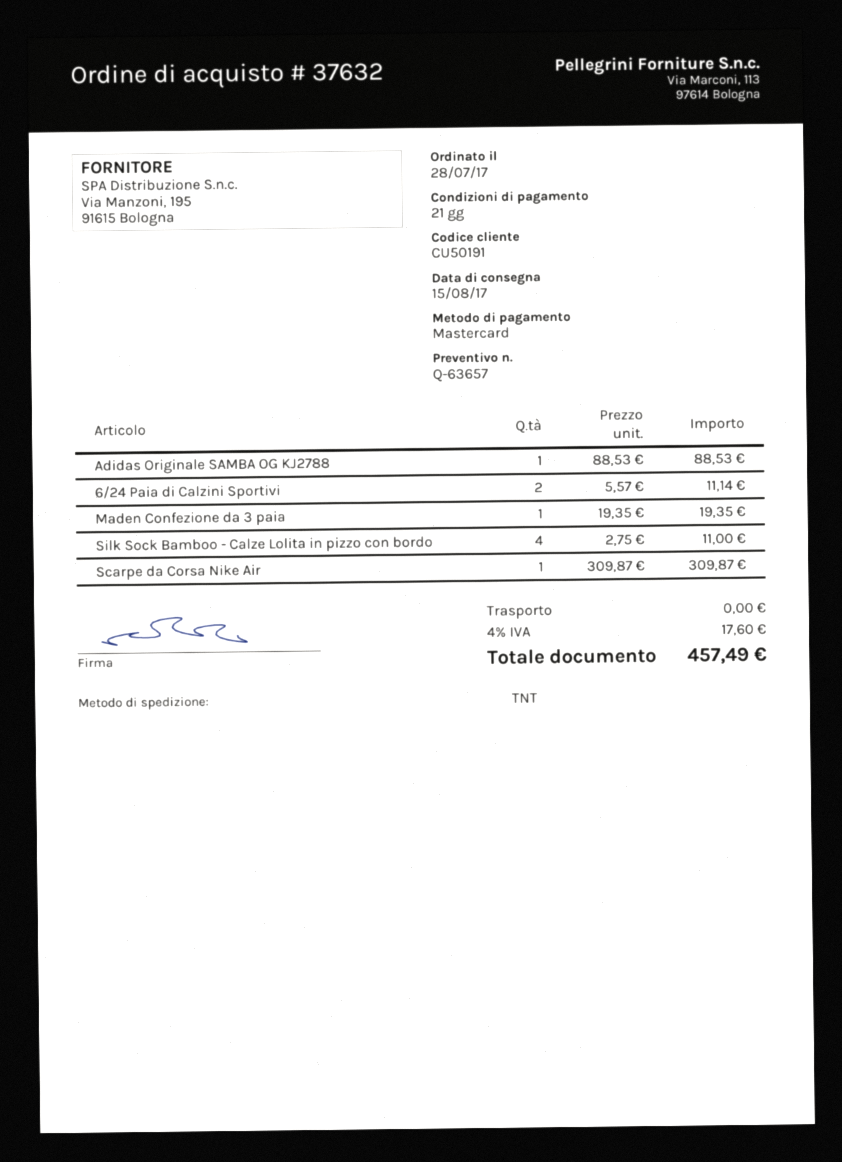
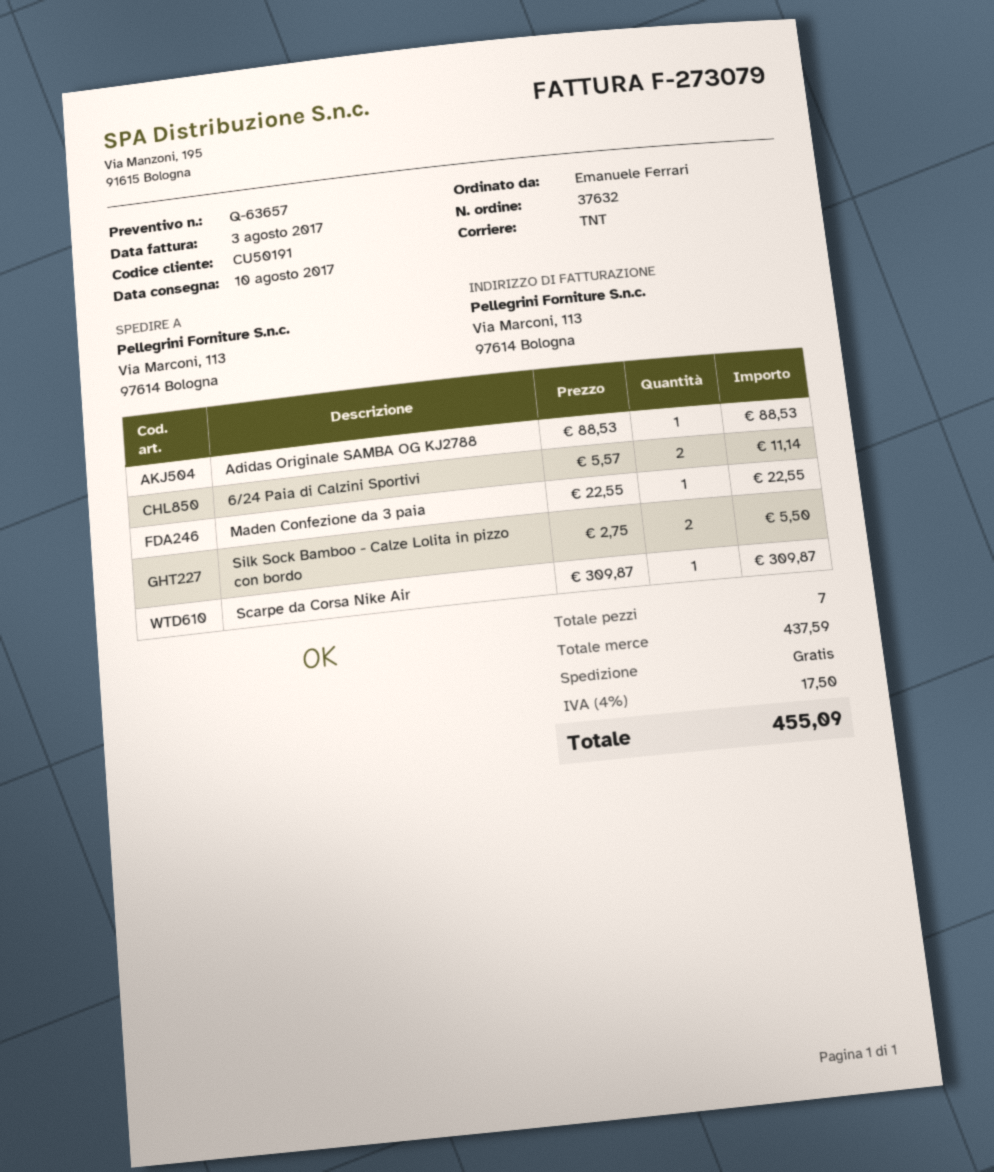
delivery date: 2017-08-15 -> 2017-08-10
Maden Confezione da 3 paia: 1 x 19.35 = 19.35 -> 1 x 22.55 = 22.55
Silk Sock Bamboo - Calze Lolita in pizzo con bordo: 4 x 2.75 = 11.00 -> 2 x 2.75 = 5.50
tax: 4% = 17.60 -> 4% = 17.50
total: 457.49 -> 455.09

